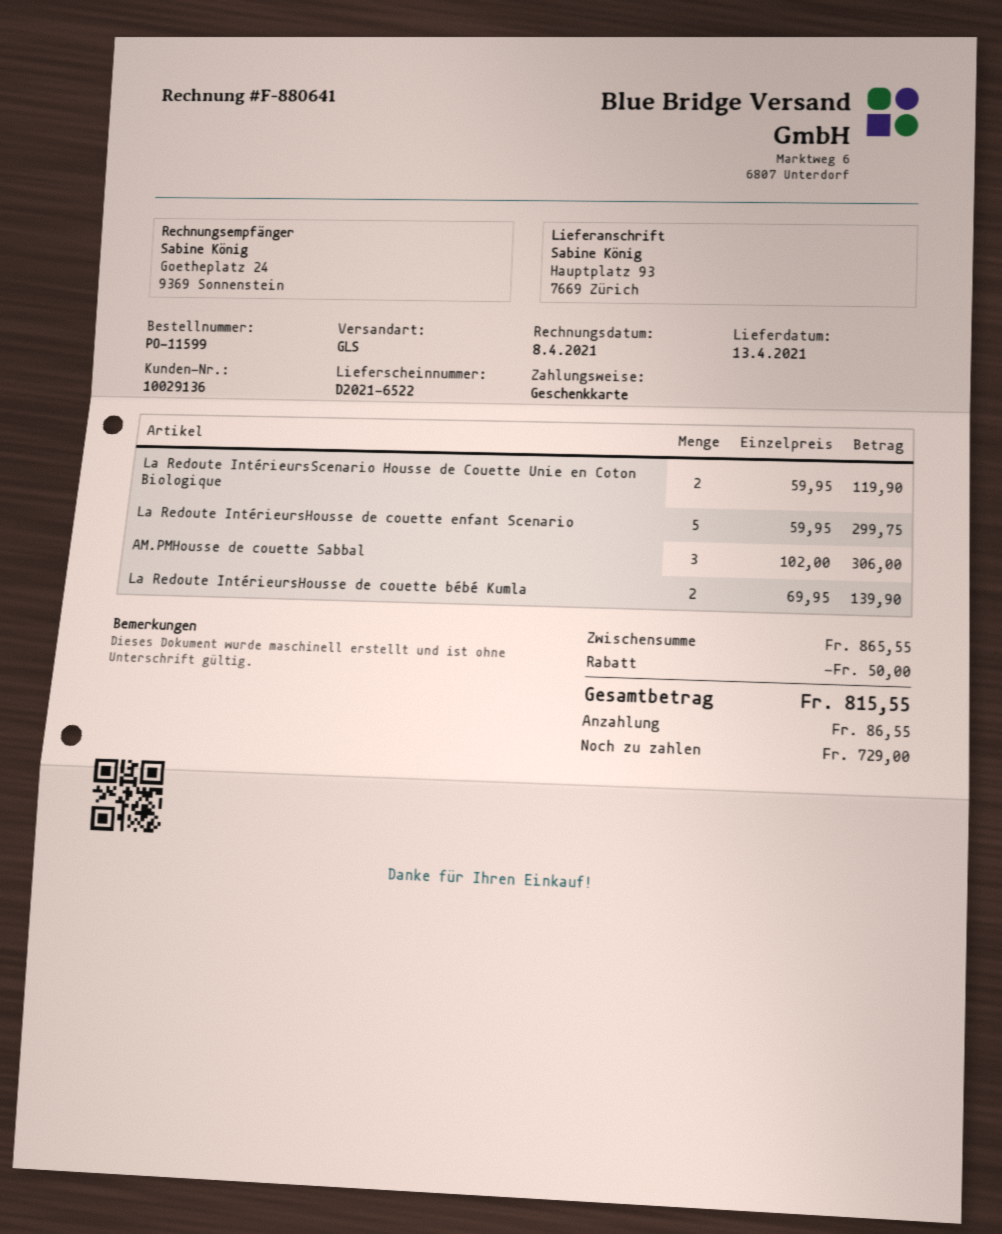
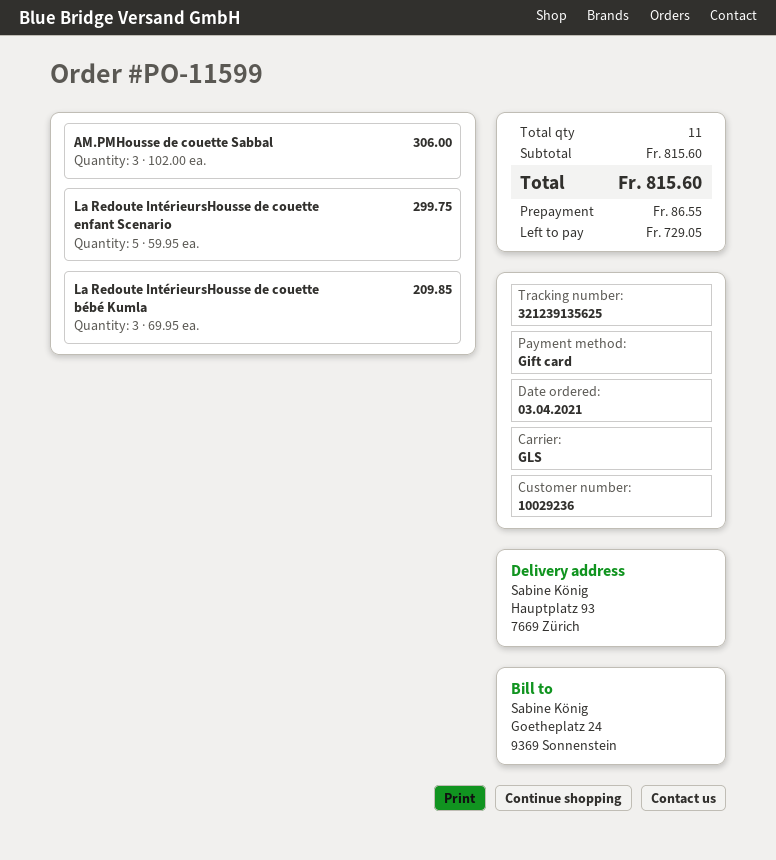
customer number: 10029136 -> 10029236
La Redoute IntérieursScenario Housse de Couette Unie en Coton Biologique: 2 x 59.95 = 119.90 -> none
La Redoute IntérieursHousse de couette bébé Kumla: 2 x 69.95 = 139.90 -> 3 x 69.95 = 209.85
subtotal: 865.55 -> 815.60
discount: 50.00 -> none
total: 815.55 -> 815.60
balance: 729.00 -> 729.05

